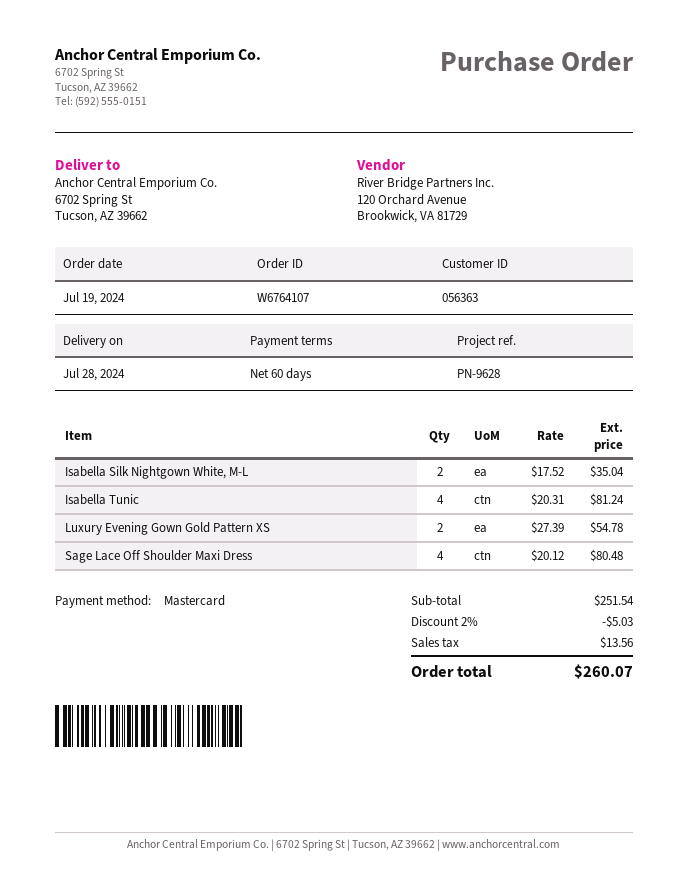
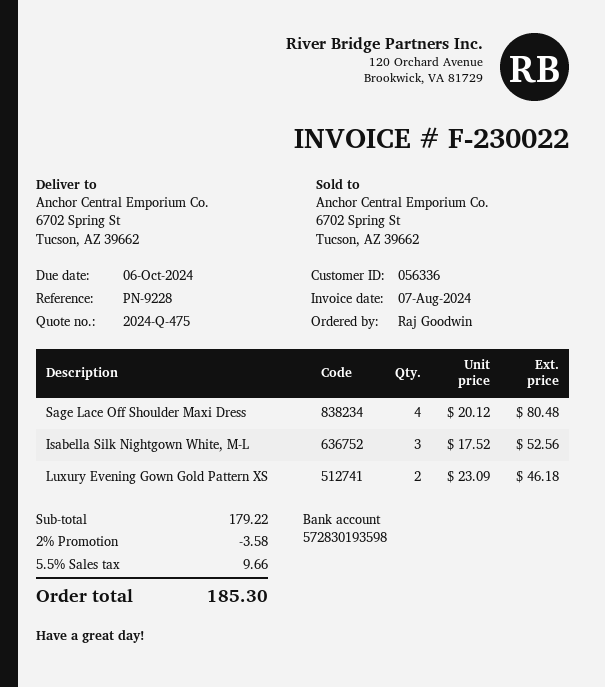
customer number: 056363 -> 056336
reference: PN-9628 -> PN-9228
Isabella Silk Nightgown White, M-L: 2 x 17.52 = 35.04 -> 3 x 17.52 = 52.56
Isabella Tunic: 4 x 20.31 = 81.24 -> none
Luxury Evening Gown Gold Pattern XS: 2 x 27.39 = 54.78 -> 2 x 23.09 = 46.18
subtotal: 251.54 -> 179.22
discount: 2% = 5.03 -> 2% = 3.58
tax: 13.56 -> 9.66
total: 260.07 -> 185.30

